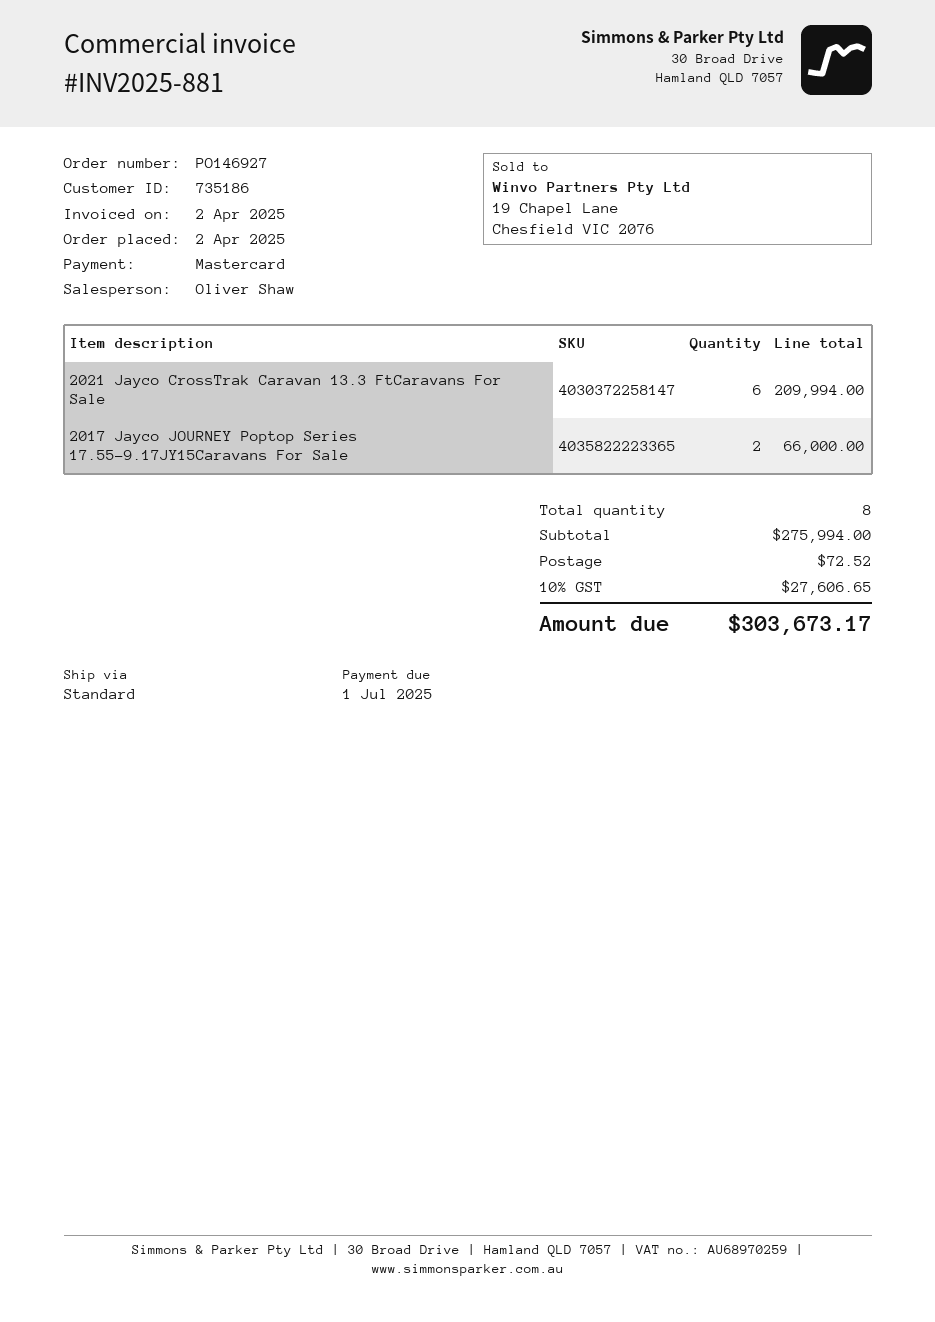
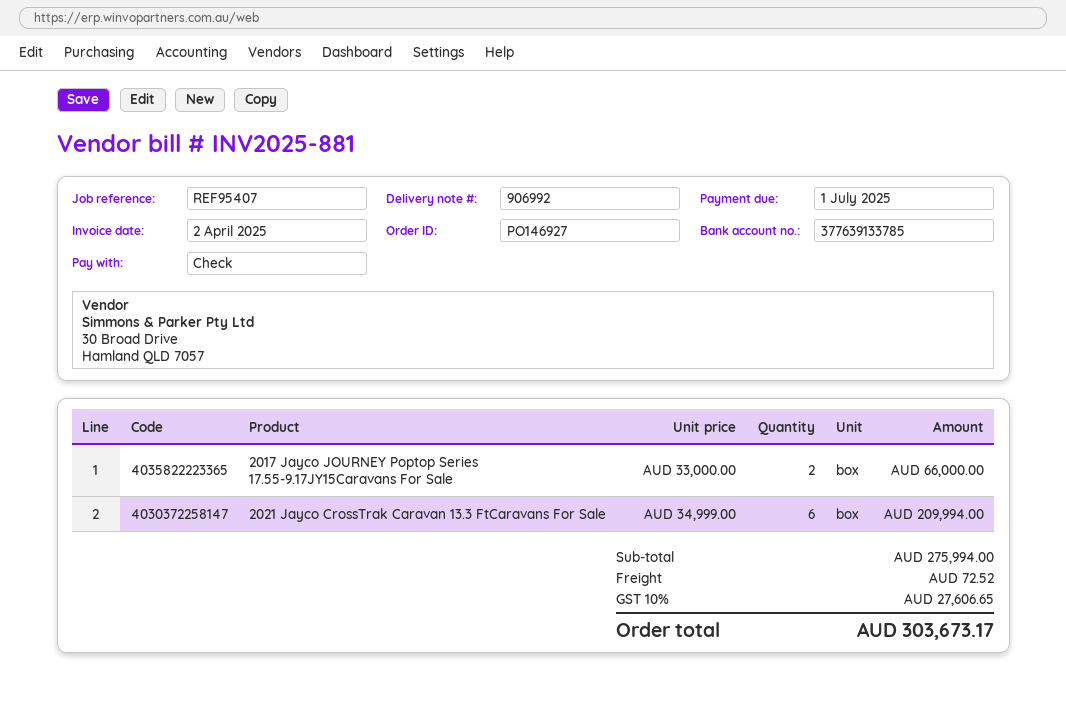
payment method: Mastercard -> cheque

